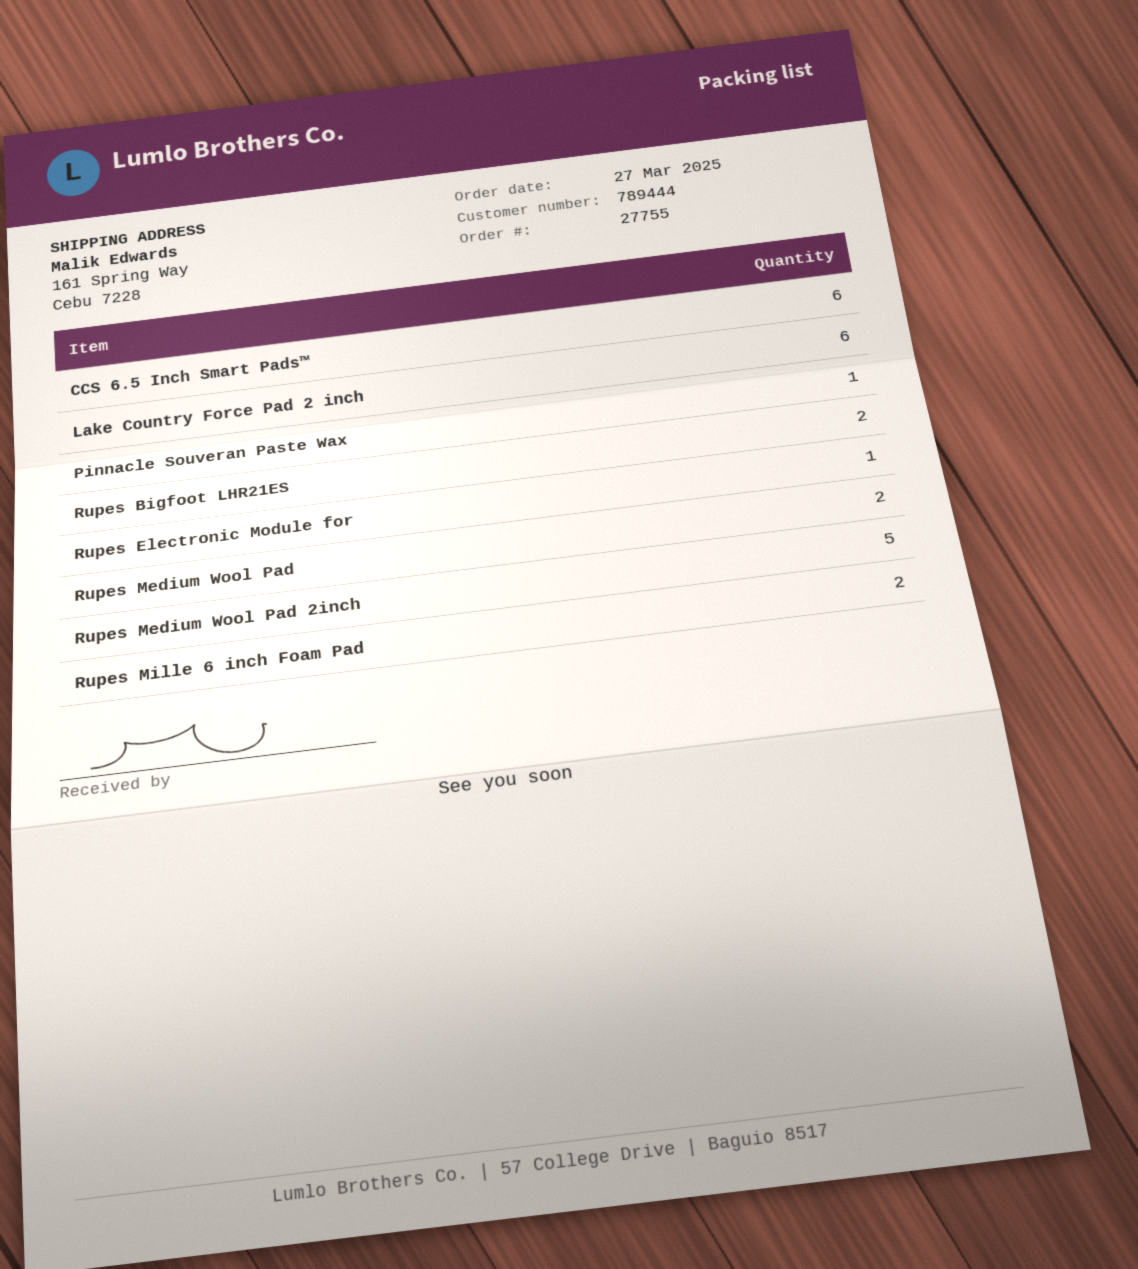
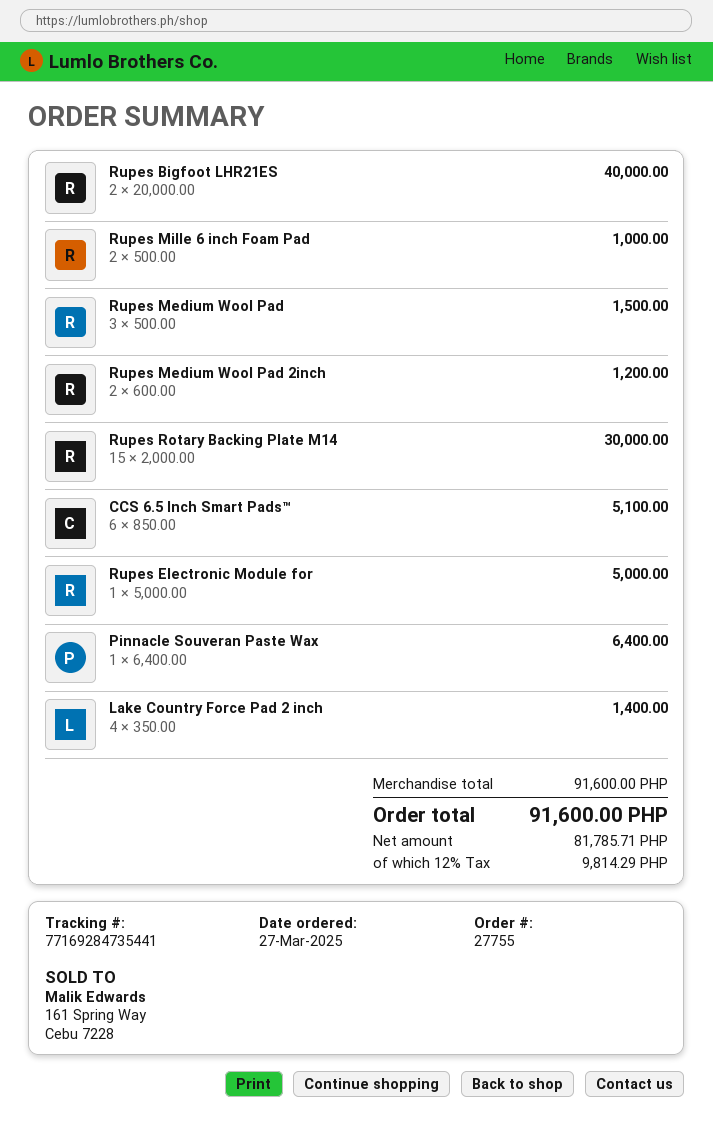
Lake Country Force Pad 2 inch: 6 -> 4
Rupes Medium Wool Pad: 2 -> 3
Rupes Medium Wool Pad 2inch: 5 -> 2
Rupes Rotary Backing Plate M14: none -> 15

